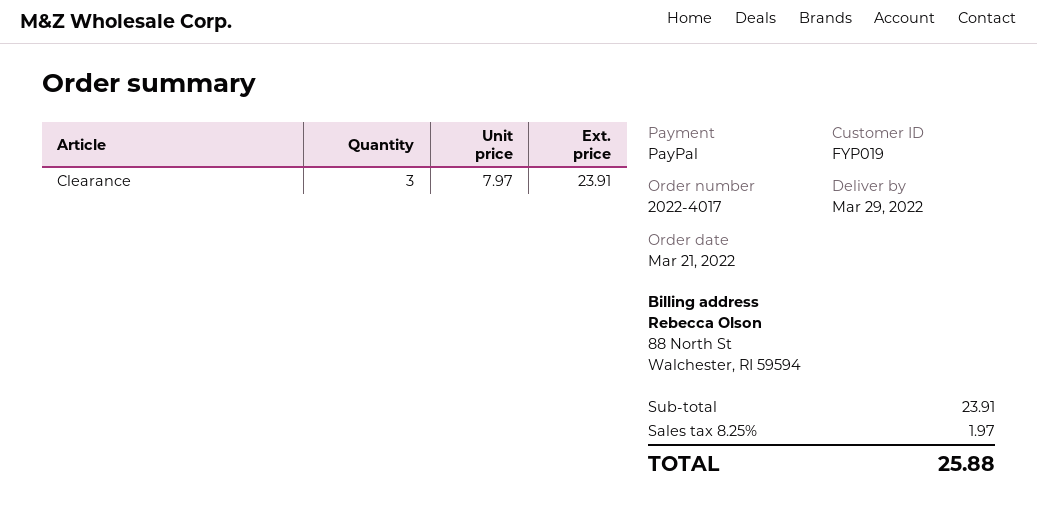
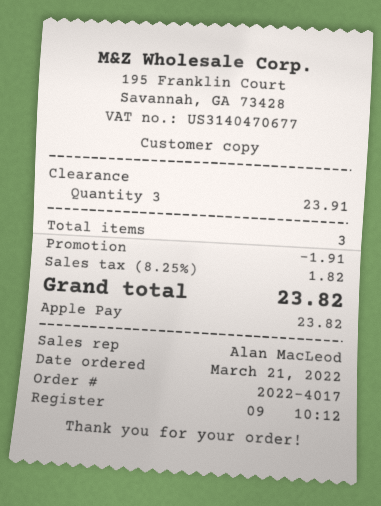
payment method: PayPal -> Apple Pay
discount: none -> 1.91
tax: 8.25% = 1.97 -> 8.25% = 1.82
total: 25.88 -> 23.82

